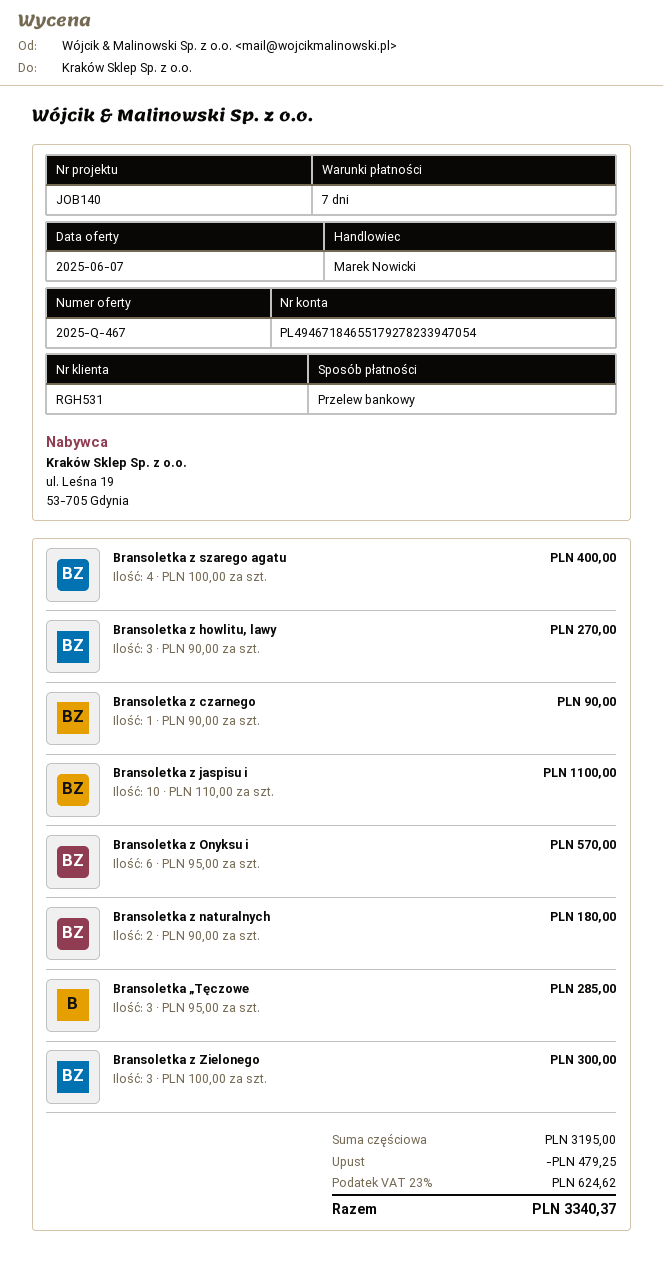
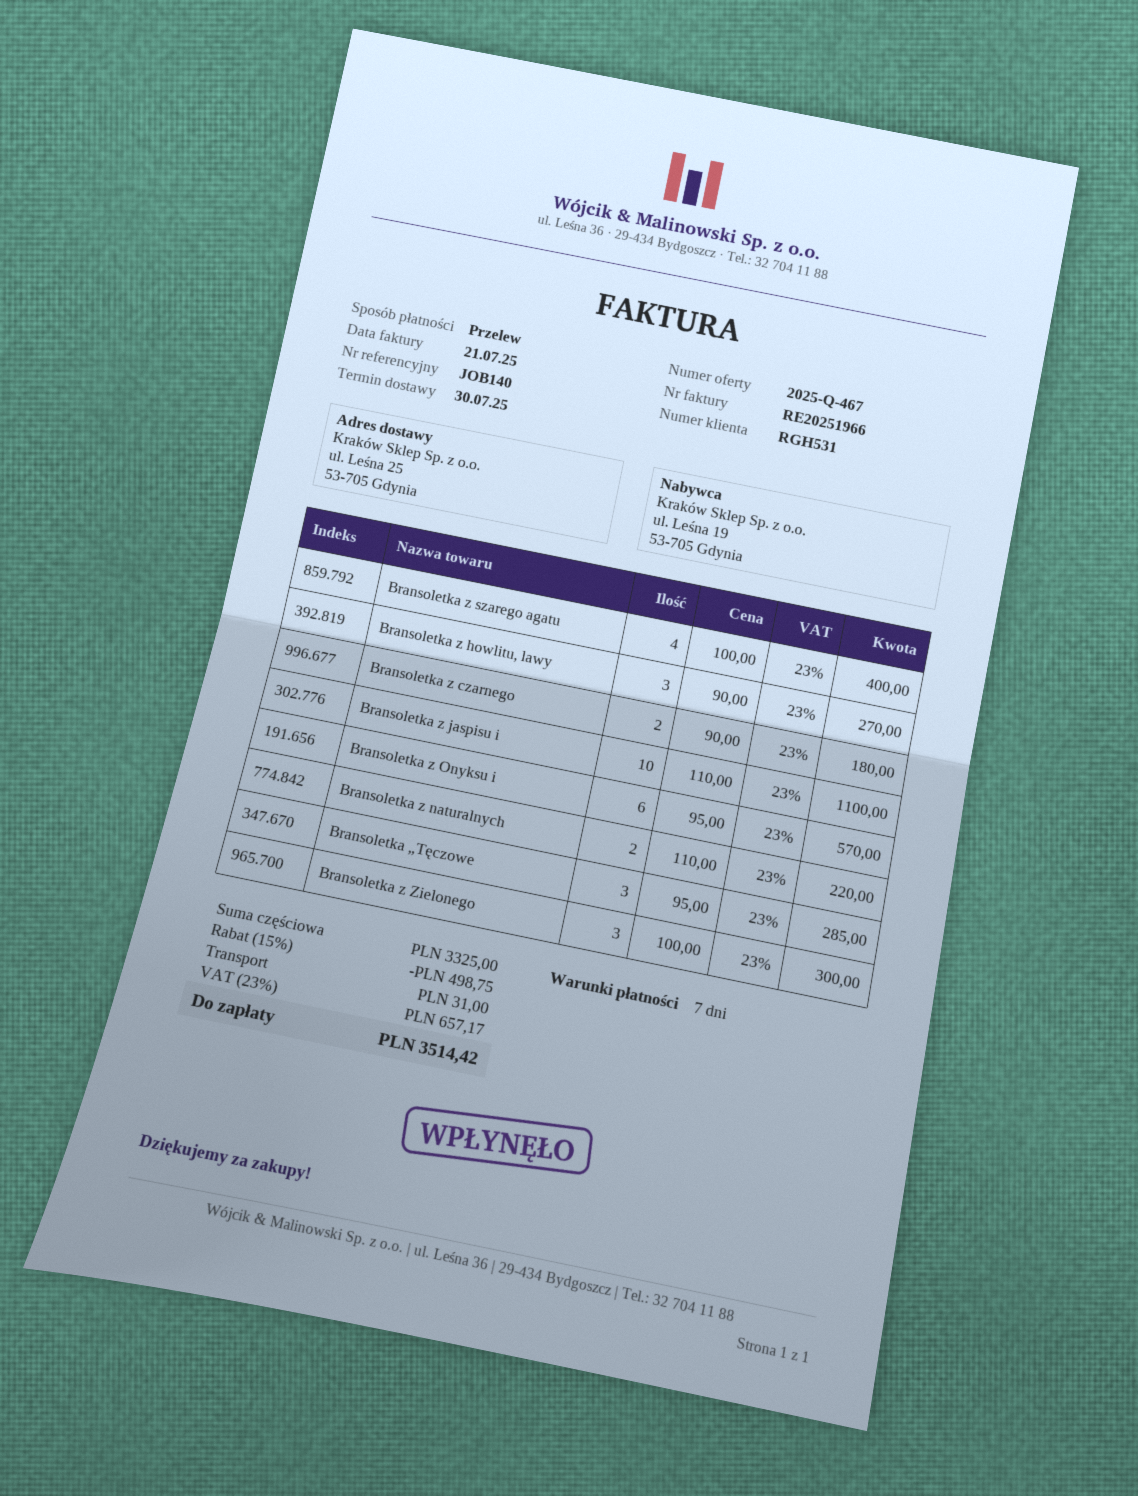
Bransoletka z czarnego: 1 x 90.00 = 90.00 -> 2 x 90.00 = 180.00
Bransoletka z naturalnych: 2 x 90.00 = 180.00 -> 2 x 110.00 = 220.00
subtotal: 3195.00 -> 3325.00
discount: 479.25 -> 498.75
shipping: none -> 31.00
tax: 23% = 624.62 -> 23% = 657.17
total: 3340.37 -> 3514.42

